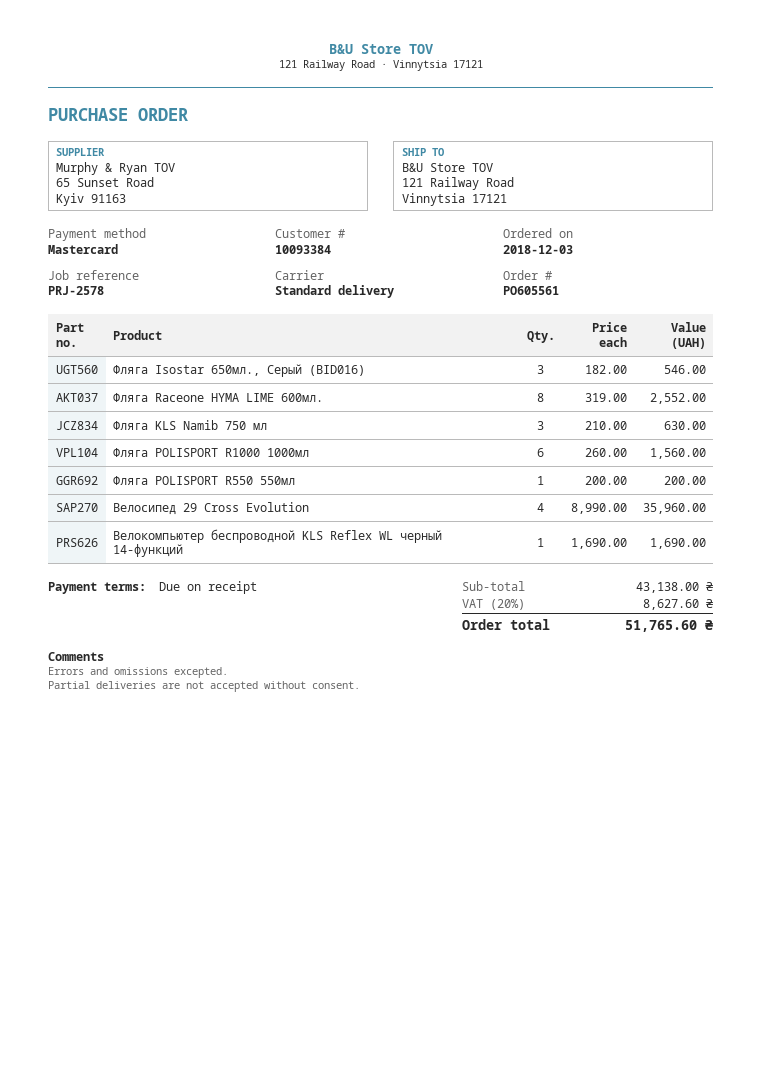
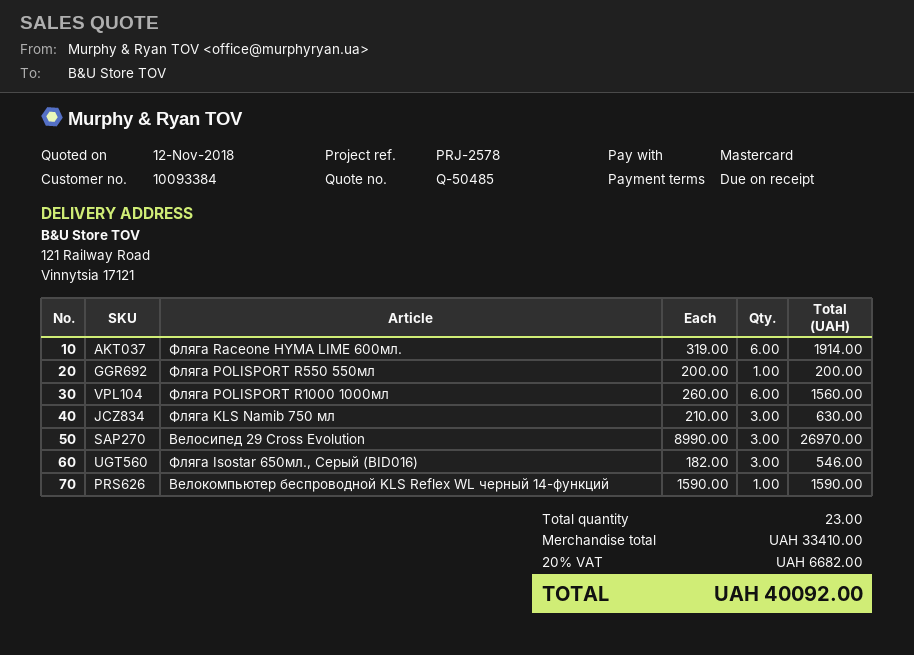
Фляга Raceone HYMA LIME 600мл.: 8 x 319.00 = 2552.00 -> 6 x 319.00 = 1914.00
Велосипед 29 Cross Evolution: 4 x 8990.00 = 35960.00 -> 3 x 8990.00 = 26970.00
Велокомпьютер беспроводной KLS Reflex WL черный 14-функций: 1 x 1690.00 = 1690.00 -> 1 x 1590.00 = 1590.00
subtotal: 43138.00 -> 33410.00
tax: 20% = 8627.60 -> 20% = 6682.00
total: 51765.60 -> 40092.00

